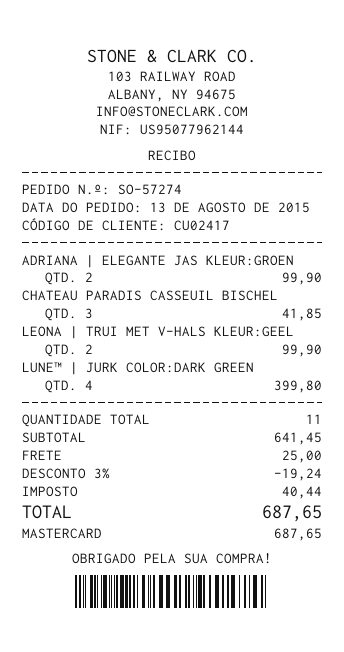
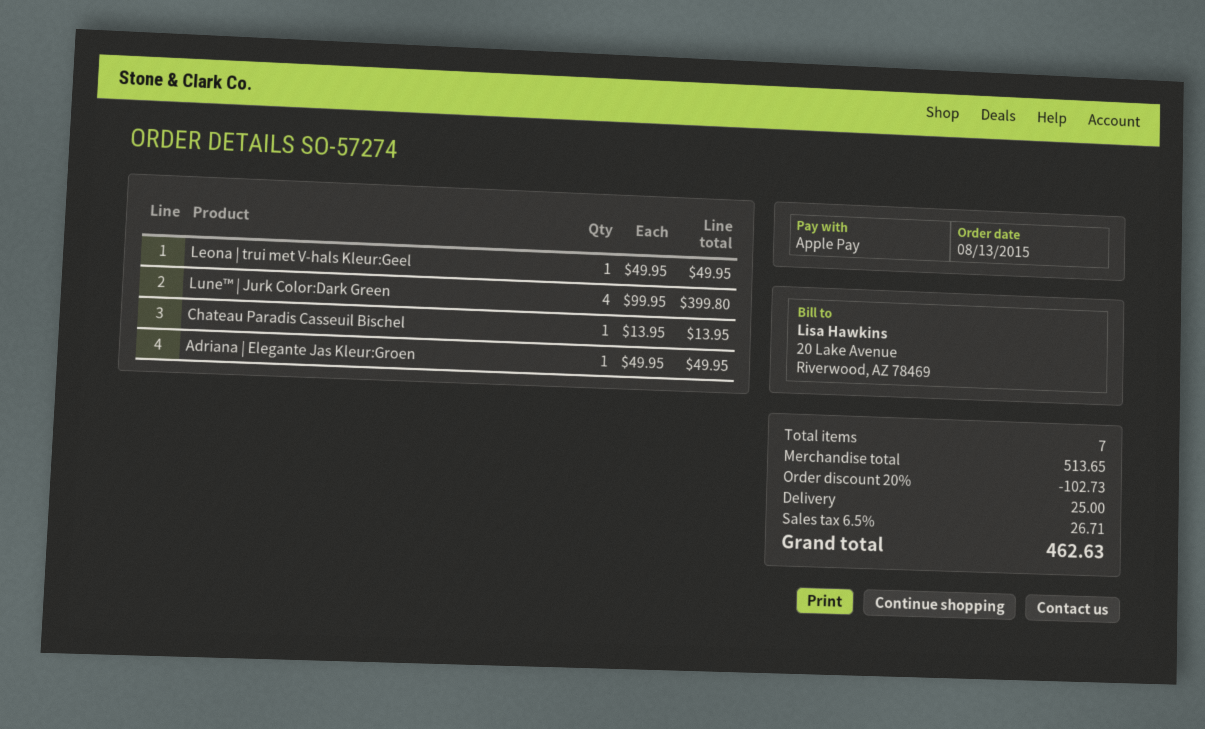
payment method: Mastercard -> Apple Pay
ADRIANA | ELEGANTE JAS KLEUR:GROEN: 2 for 99.90 -> 1 for 49.95
CHATEAU PARADIS CASSEUIL BISCHEL: 3 for 41.85 -> 1 for 13.95
LEONA | TRUI MET V-HALS KLEUR:GEEL: 2 for 99.90 -> 1 for 49.95
total quantity: 11 -> 7
subtotal: 641.45 -> 513.65
discount: 3% = 19.24 -> 20% = 102.73
tax: 40.44 -> 26.71
total: 687.65 -> 462.63

